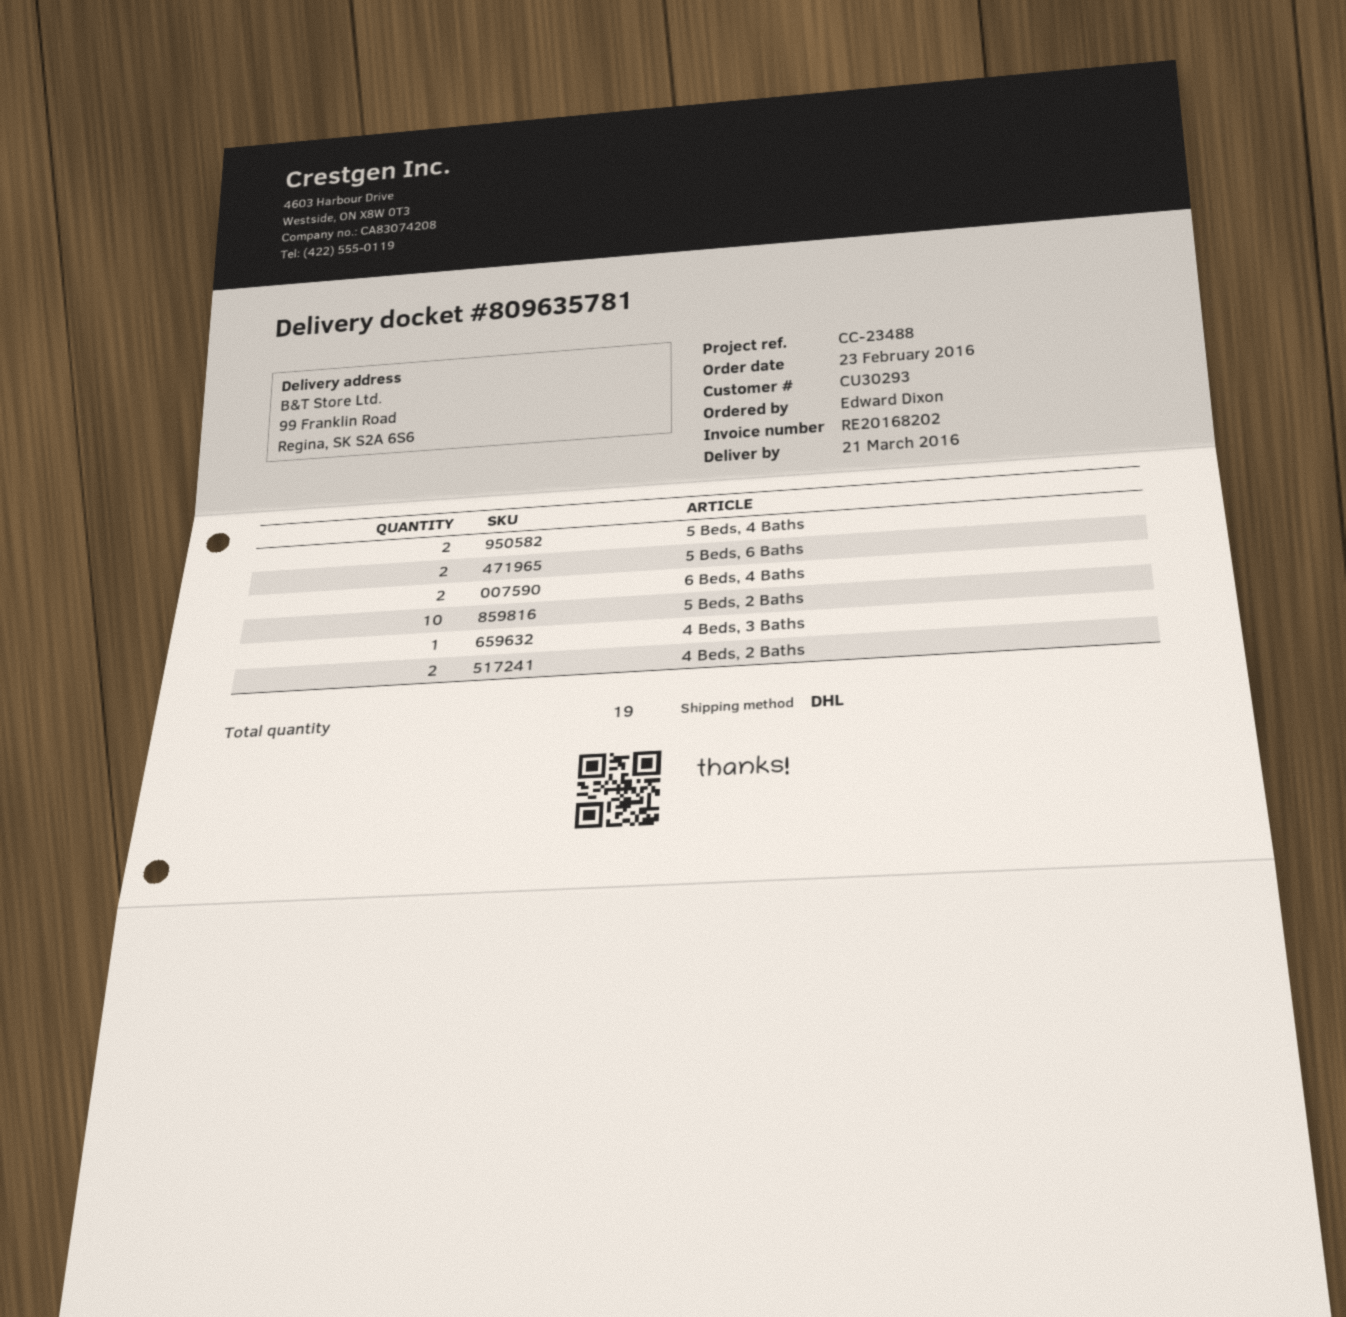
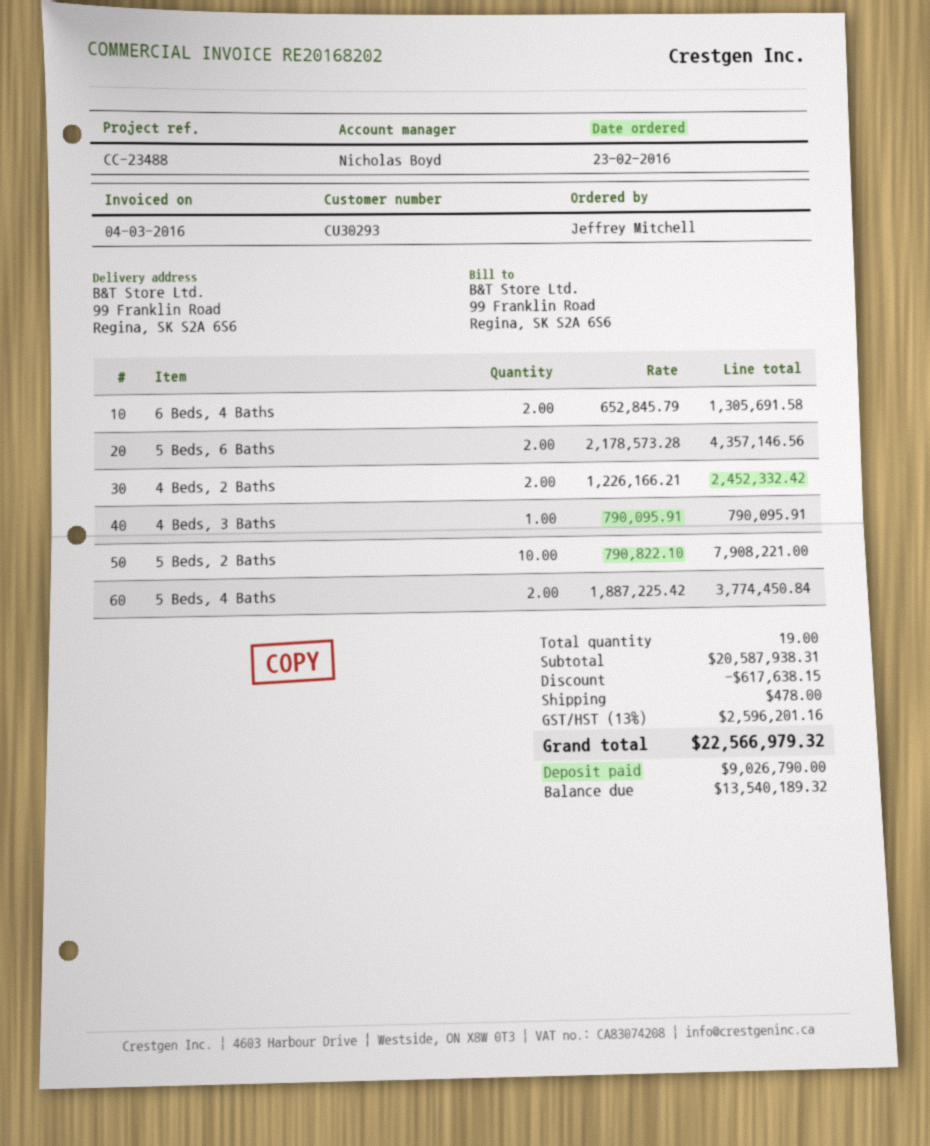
ordered by: Edward Dixon -> Jeffrey Mitchell

